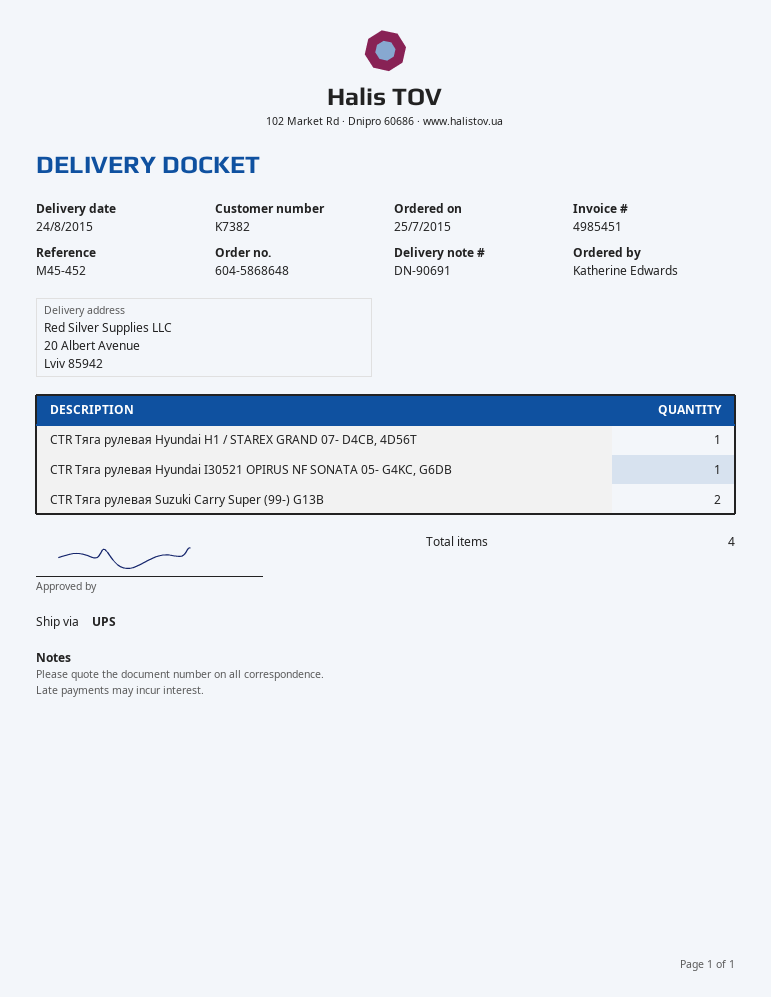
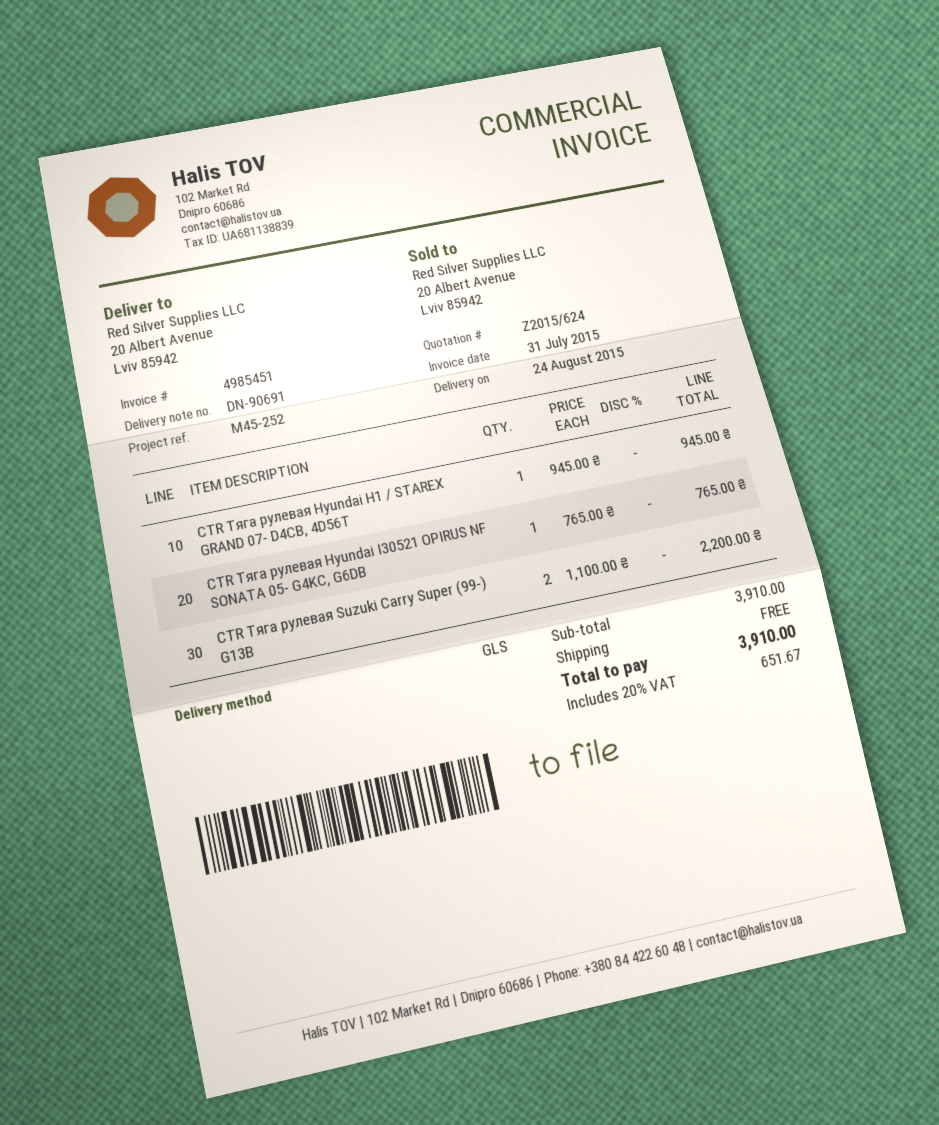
reference: M45-452 -> M45-252
shipping method: UPS -> GLS

